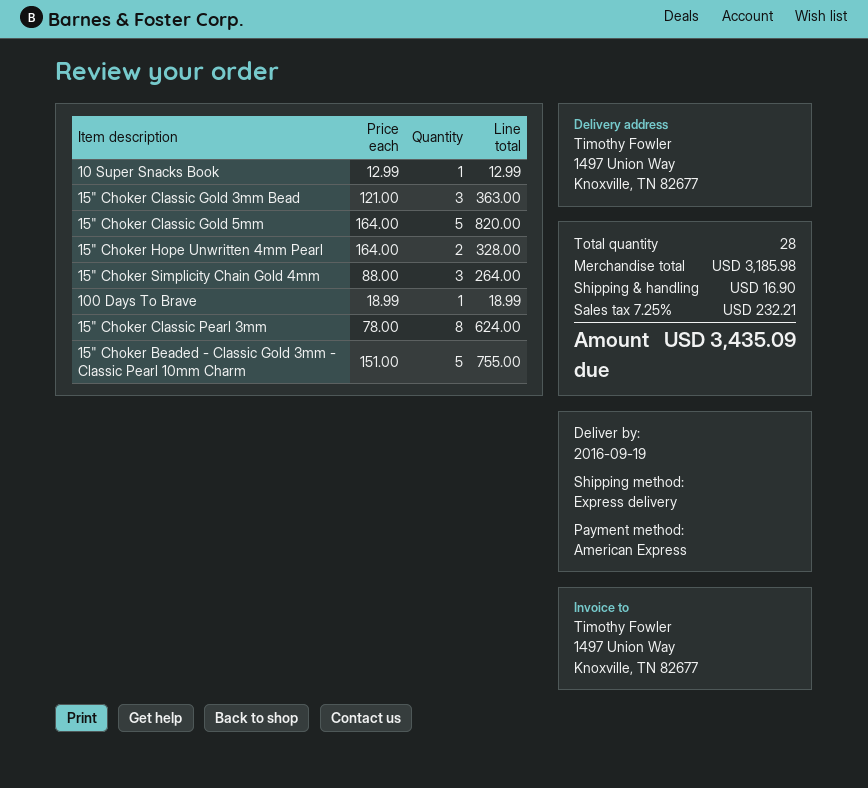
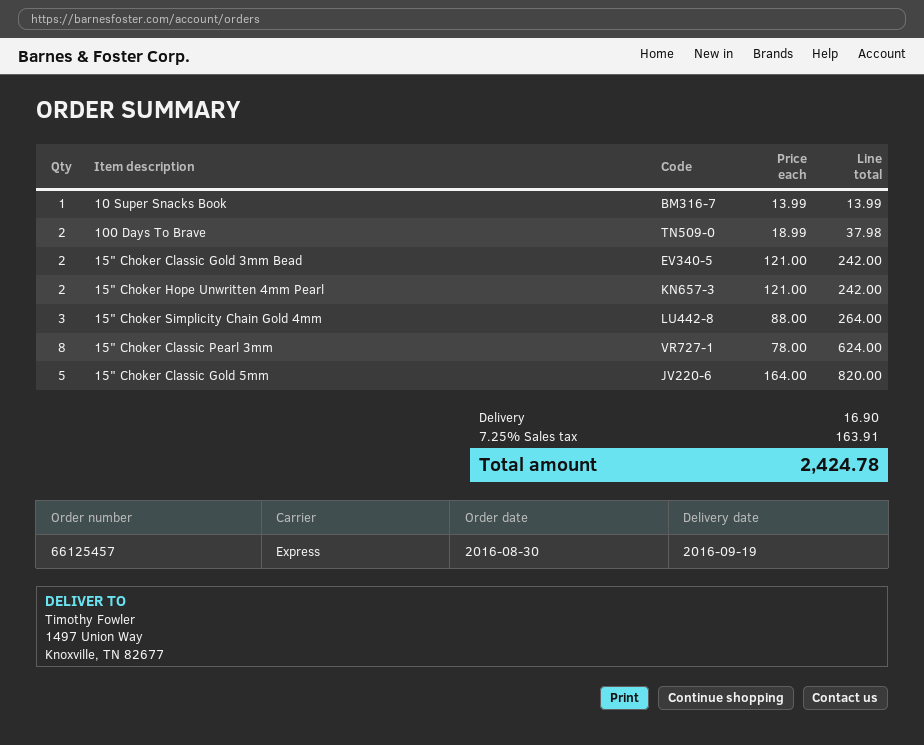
10 Super Snacks Book: 1 x 12.99 = 12.99 -> 1 x 13.99 = 13.99
15" Choker Classic Gold 3mm Bead: 3 x 121.00 = 363.00 -> 2 x 121.00 = 242.00
15" Choker Hope Unwritten 4mm Pearl: 2 x 164.00 = 328.00 -> 2 x 121.00 = 242.00
100 Days To Brave: 1 x 18.99 = 18.99 -> 2 x 18.99 = 37.98
15" Choker Beaded - Classic Gold 3mm - Classic Pearl 10mm Charm: 5 x 151.00 = 755.00 -> none
tax: 7.25% = 232.21 -> 7.25% = 163.91
total: 3435.09 -> 2424.78

